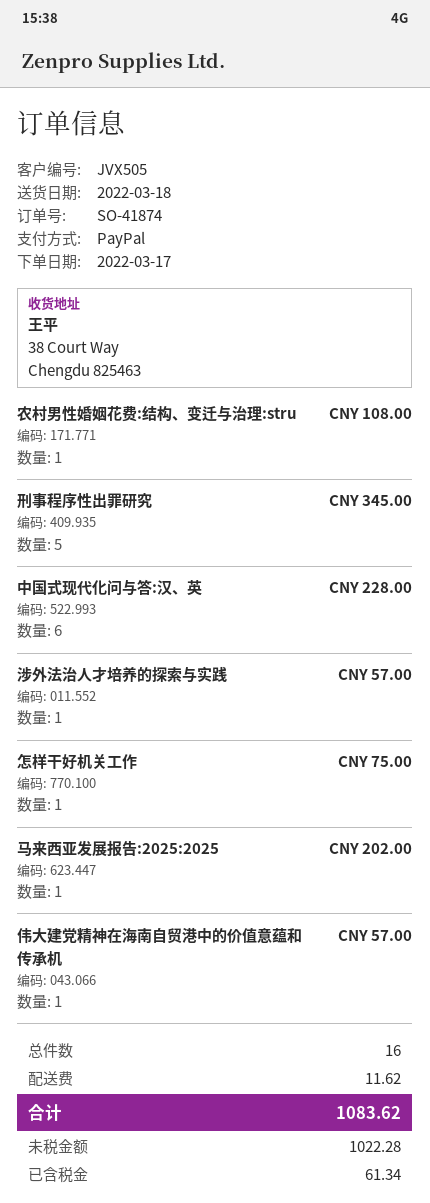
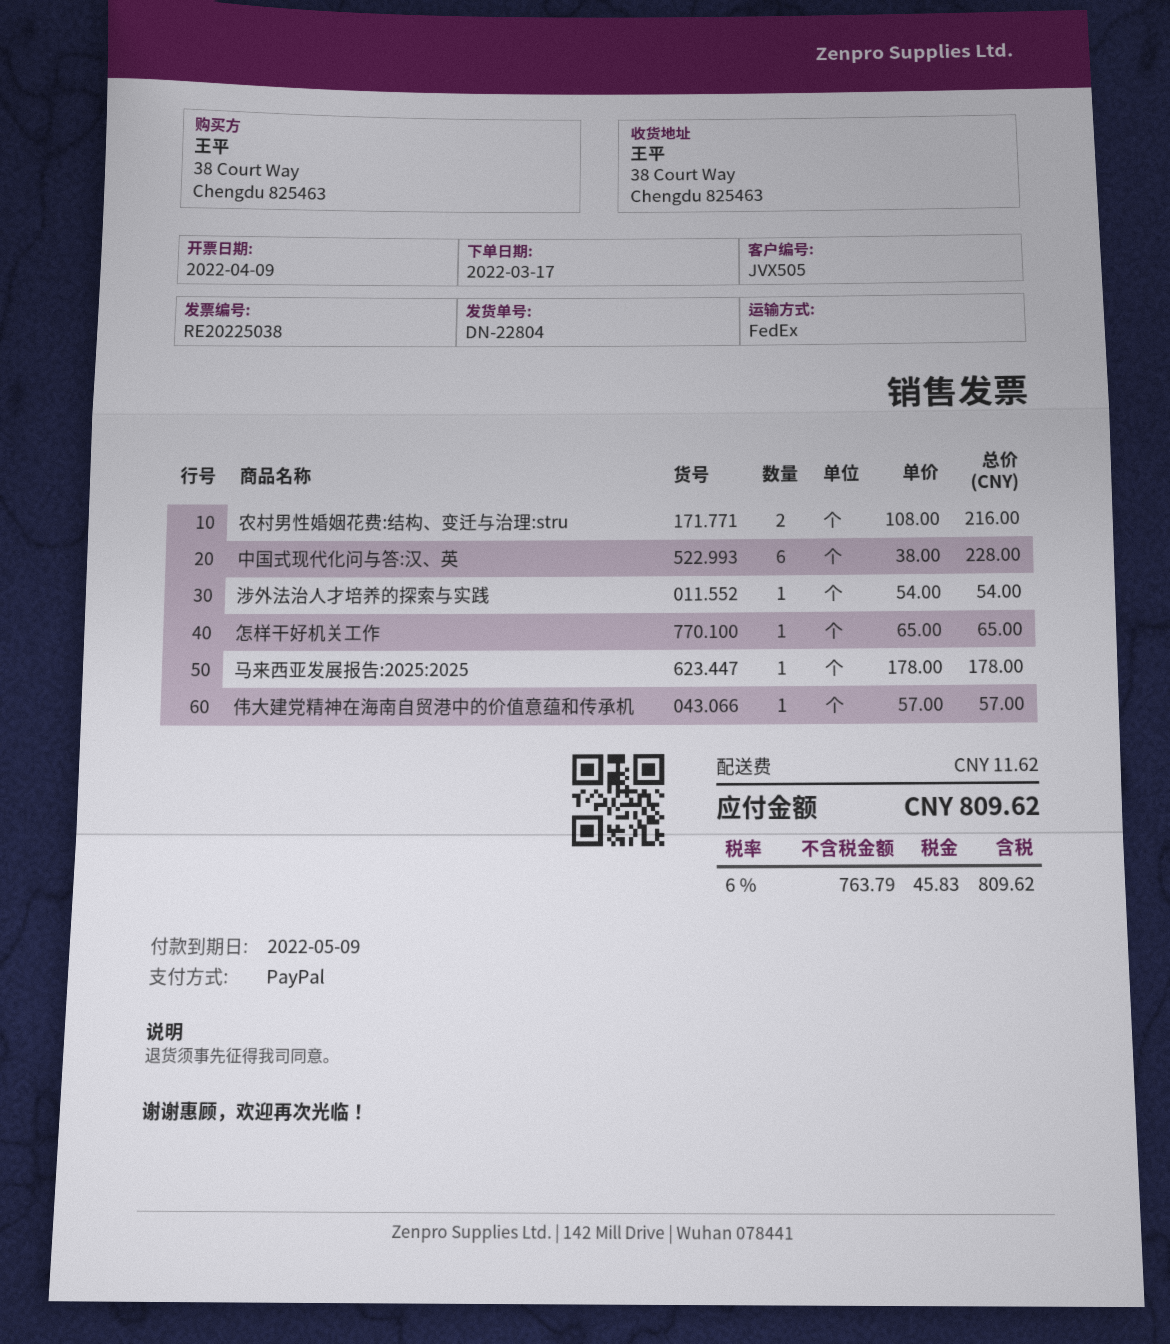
农村男性婚姻花费:结构、变迁与治理:stru: 1 for 108.00 -> 2 for 216.00
刑事程序性出罪研究: 5 for 345.00 -> none
涉外法治人才培养的探索与实践: 1 for 57.00 -> 1 for 54.00
怎样干好机关工作: 1 for 75.00 -> 1 for 65.00
马来西亚发展报告:2025:2025: 1 for 202.00 -> 1 for 178.00
net: 1022.28 -> 763.79
tax: 61.34 -> 45.83
total: 1083.62 -> 809.62

